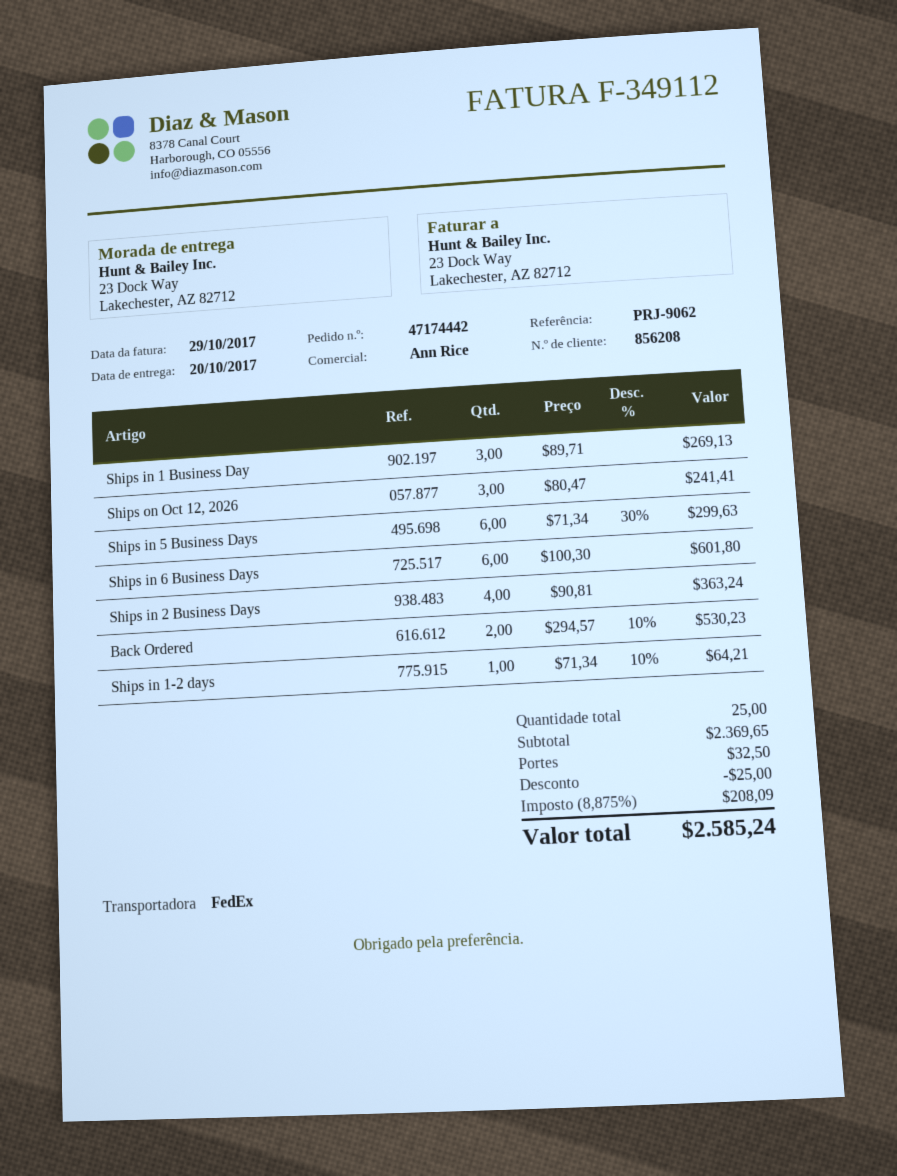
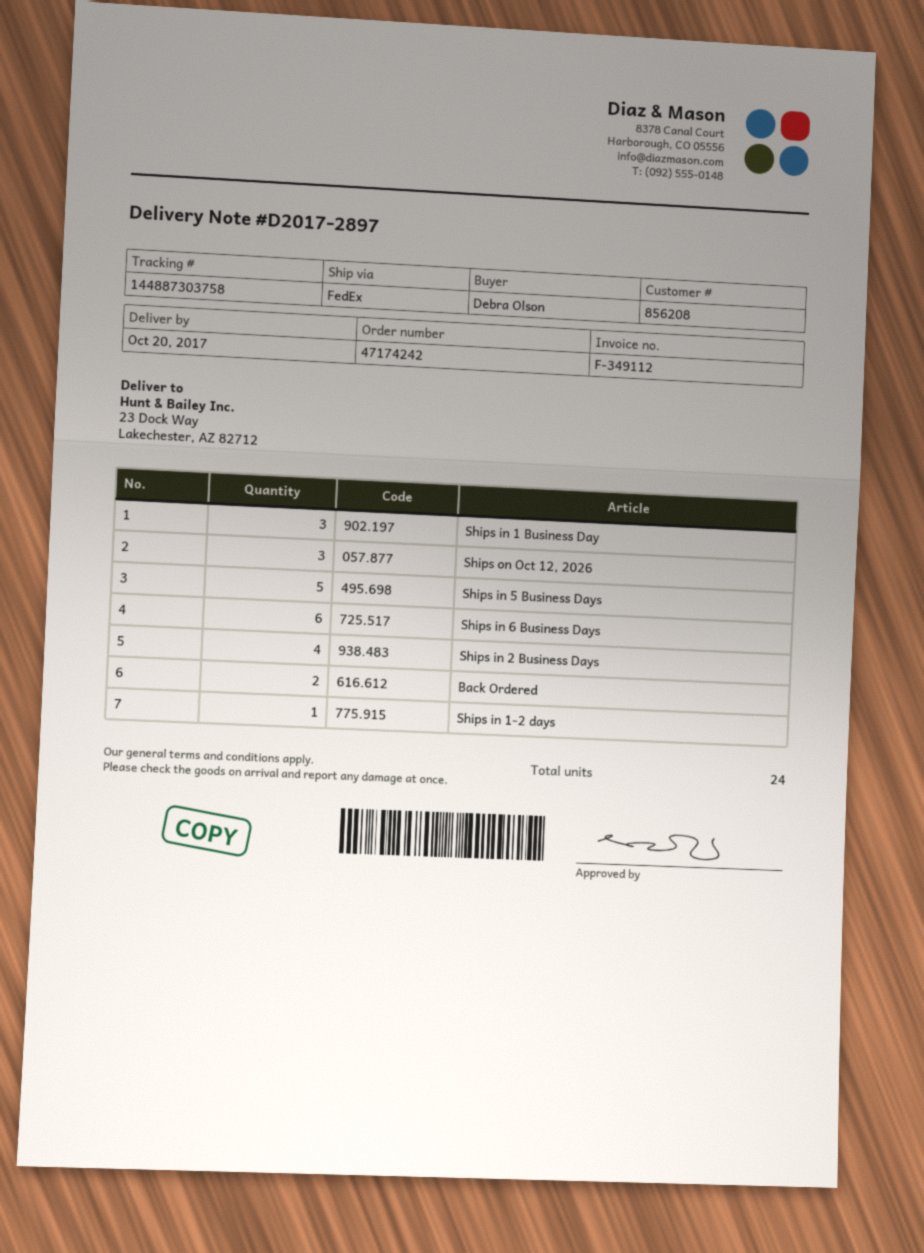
order number: 47174442 -> 47174242
Ships in 5 Business Days: 6 -> 5
total quantity: 25 -> 24

